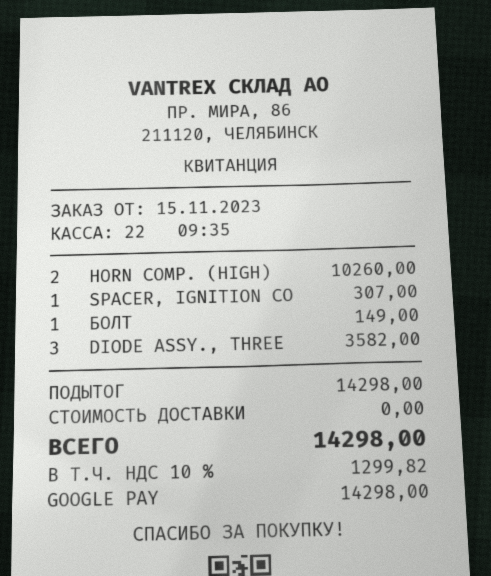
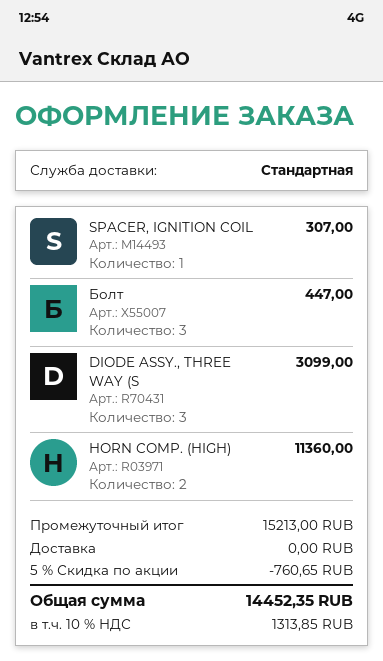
HORN COMP. (HIGH): 2 for 10260.00 -> 2 for 11360.00
БОЛТ: 1 for 149.00 -> 3 for 447.00
DIODE ASSY., THREE: 3 for 3582.00 -> 3 for 3099.00
subtotal: 14298.00 -> 15213.00
discount: none -> 5% = 760.65
tax: 10% = 1299.82 -> 10% = 1313.85
total: 14298.00 -> 14452.35

